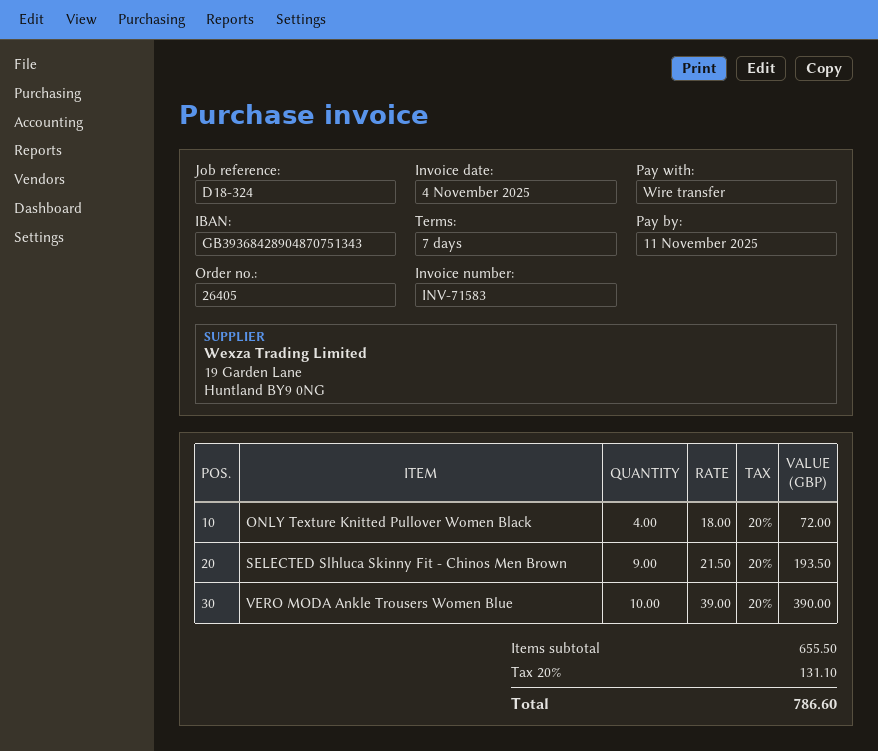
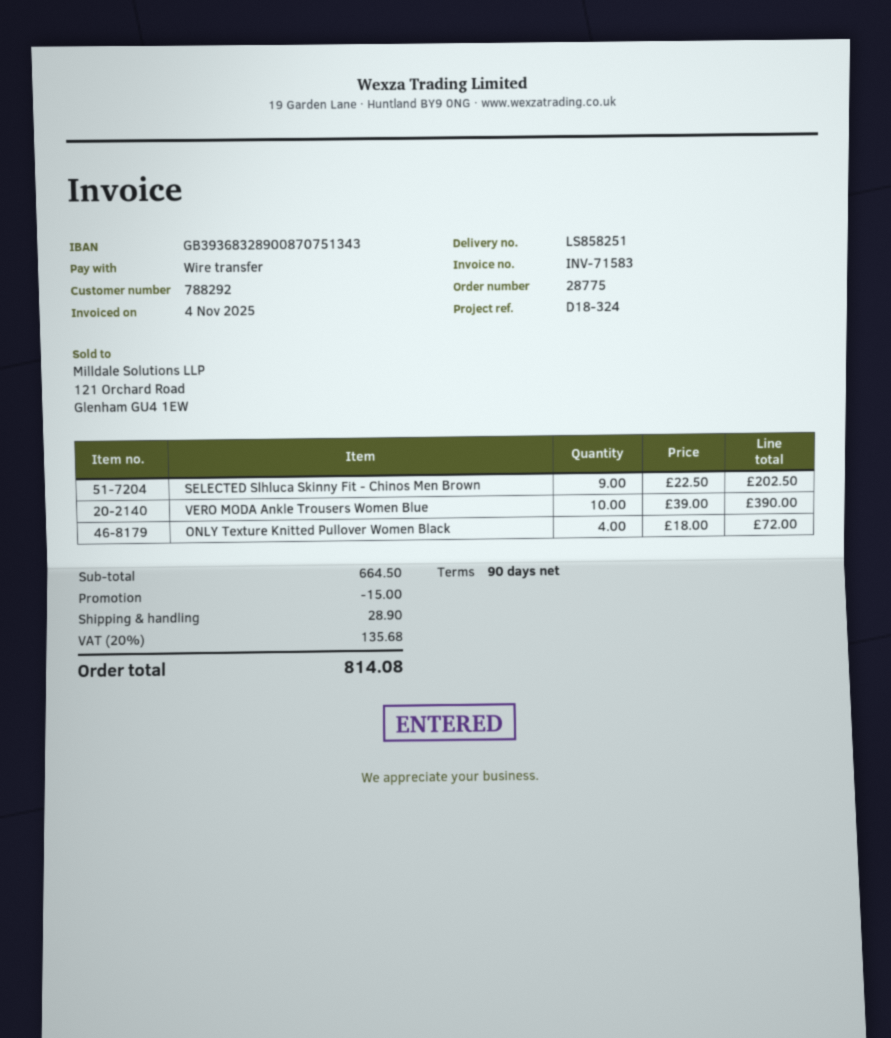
order number: 26405 -> 28775
payment terms: 7 days -> 90 days
bank account: GB39368428904870751343 -> GB39368328900870751343
SELECTED Slhluca Skinny Fit - Chinos Men Brown: 9 x 21.50 = 193.50 -> 9 x 22.50 = 202.50
subtotal: 655.50 -> 664.50
discount: none -> 15.00
shipping: none -> 28.90
tax: 20% = 131.10 -> 20% = 135.68
total: 786.60 -> 814.08

